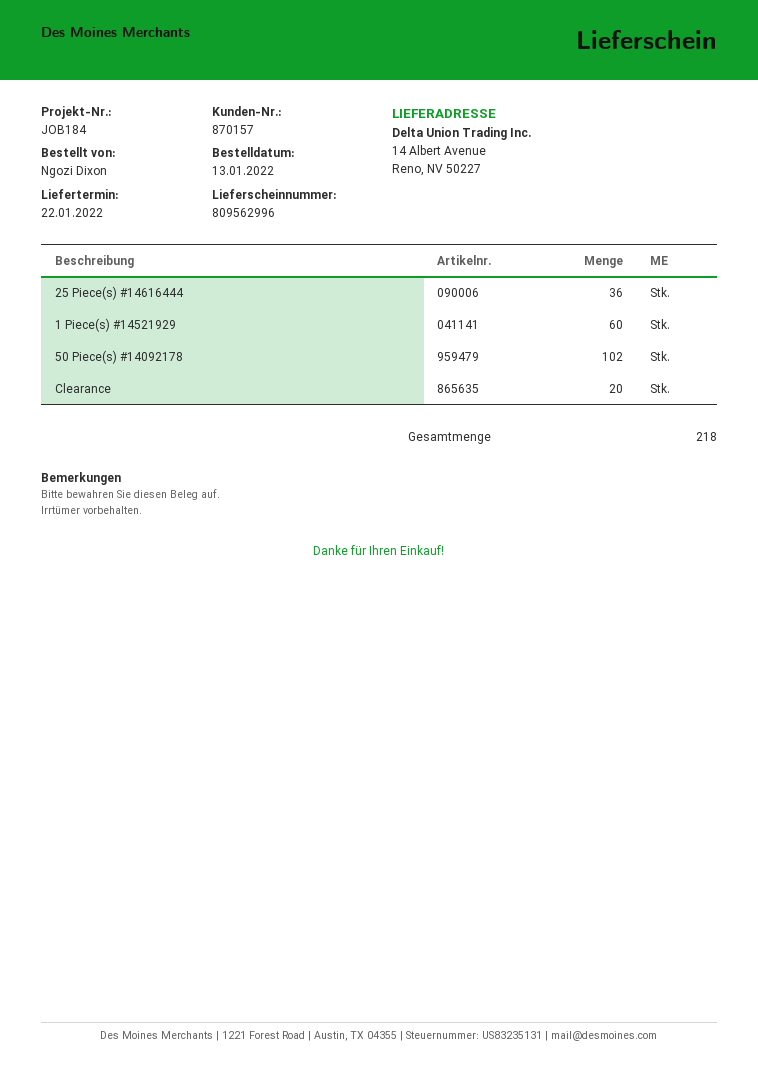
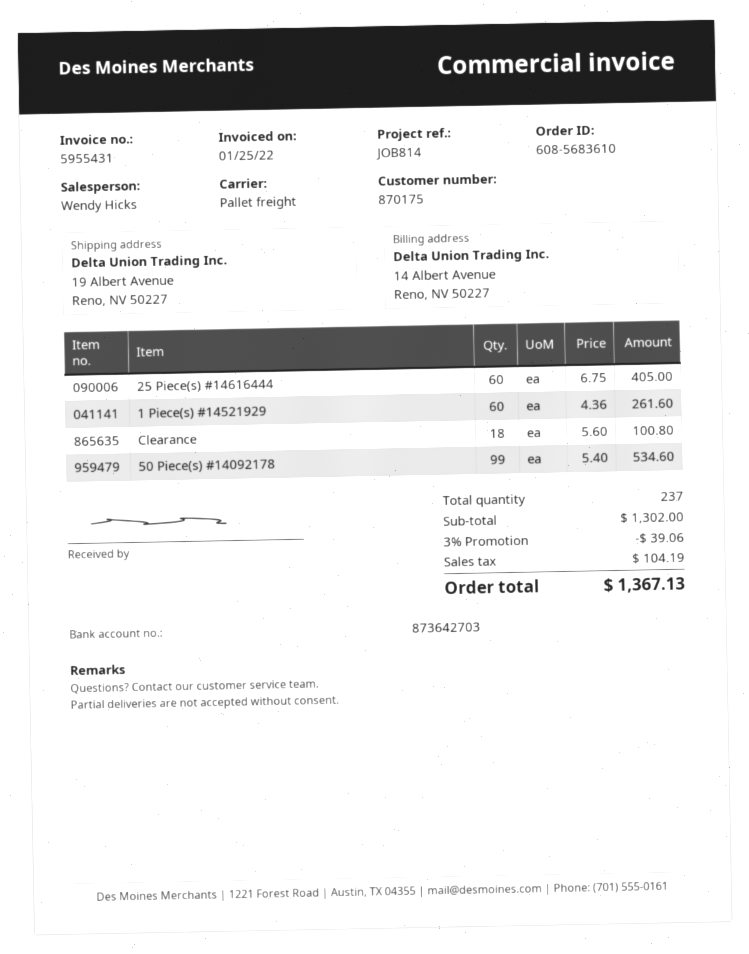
customer number: 870157 -> 870175
reference: JOB184 -> JOB814
ship to: 14 Albert Avenue, Reno, NV 50227 -> 19 Albert Avenue, Reno, NV 50227
25 Piece(s) #14616444: 36 -> 60
50 Piece(s) #14092178: 102 -> 99
Clearance: 20 -> 18
total quantity: 218 -> 237

